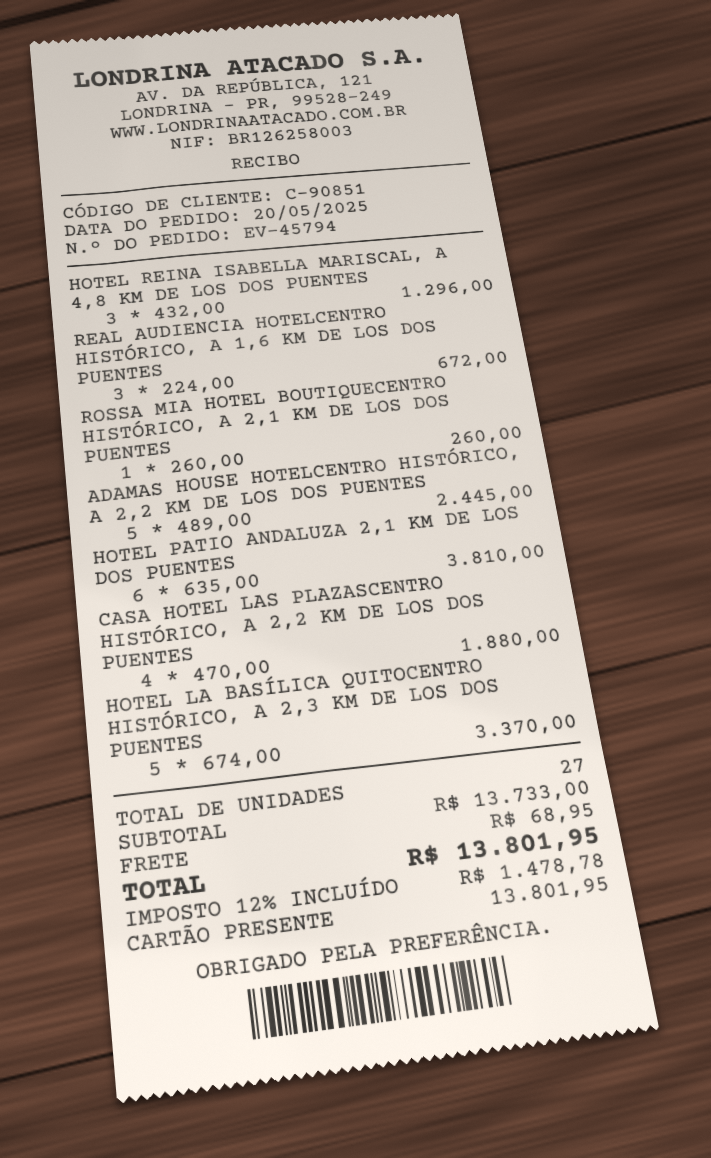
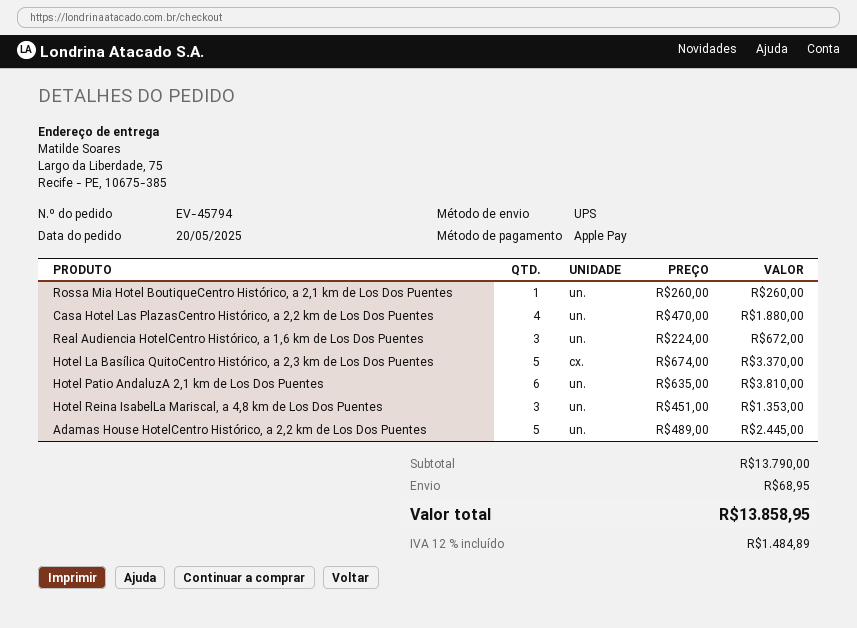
payment method: gift card -> Apple Pay
HOTEL REINA ISABELLA MARISCAL, A 4,8 KM DE LOS DOS PUENTES: 3 x 432.00 = 1296.00 -> 3 x 451.00 = 1353.00
subtotal: 13733.00 -> 13790.00
tax: 12% = 1478.78 -> 12% = 1484.89
total: 13801.95 -> 13858.95

